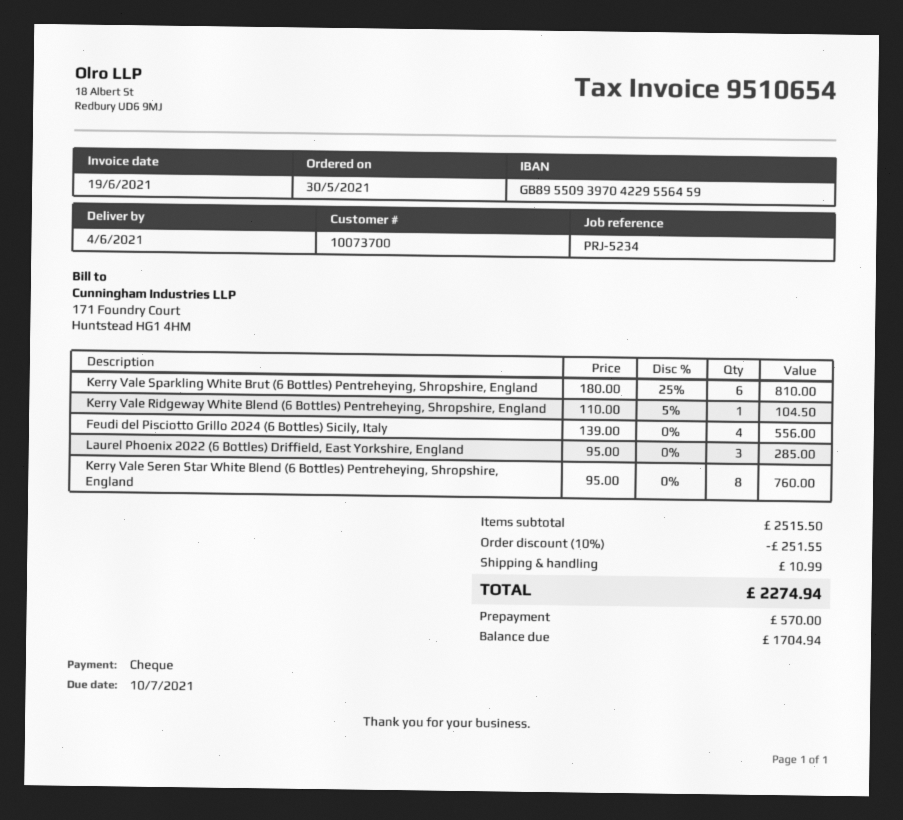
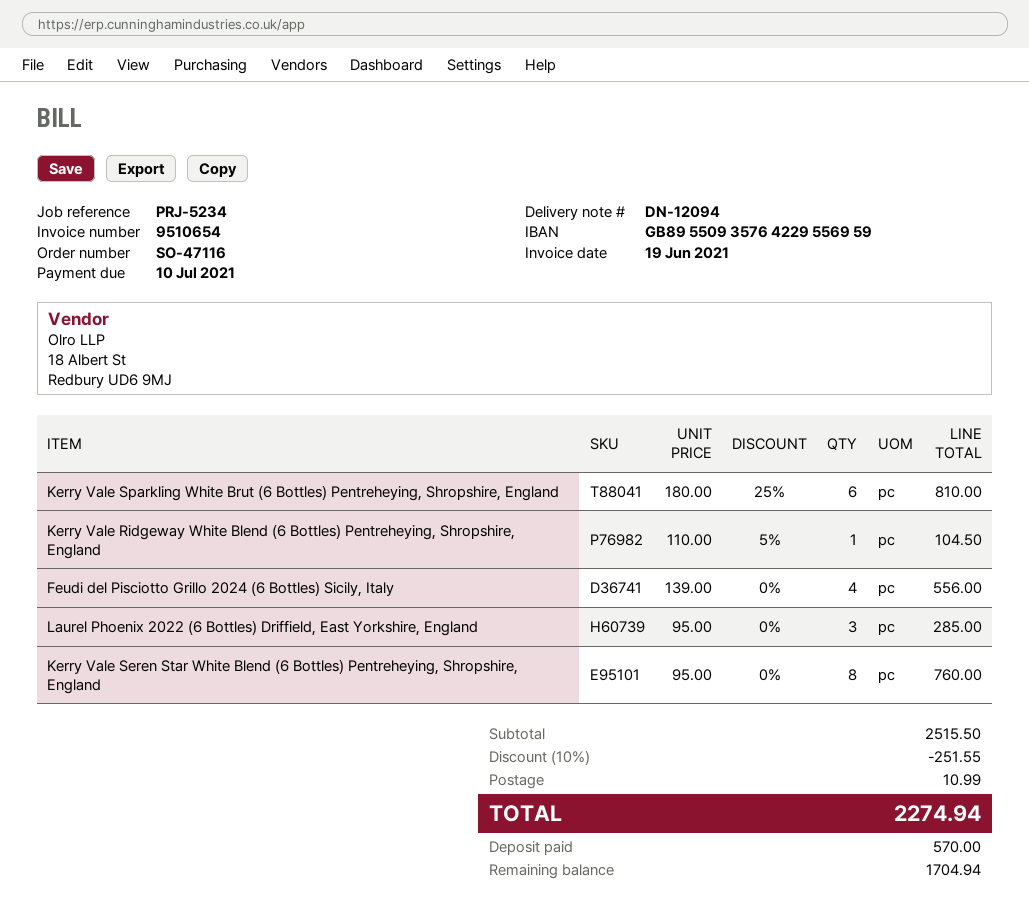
bank account: GB89550939704229556459 -> GB89550935764229556959

